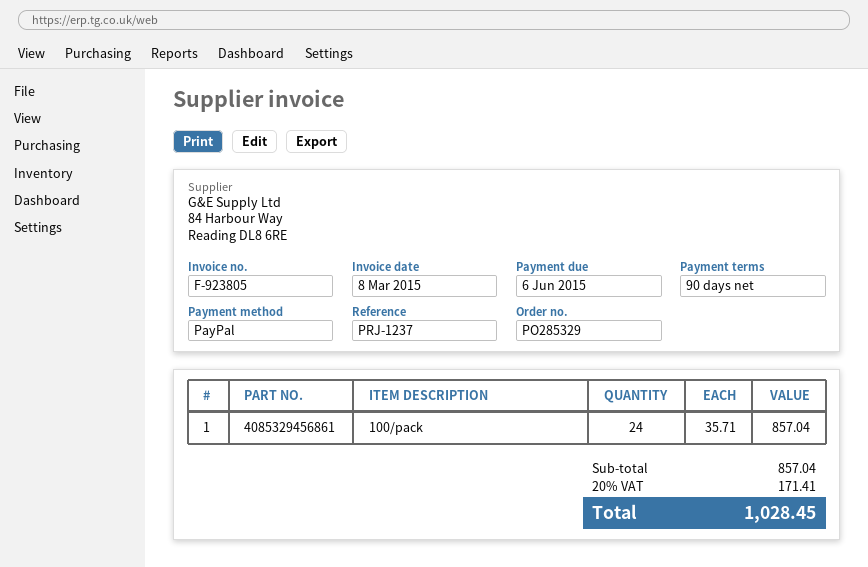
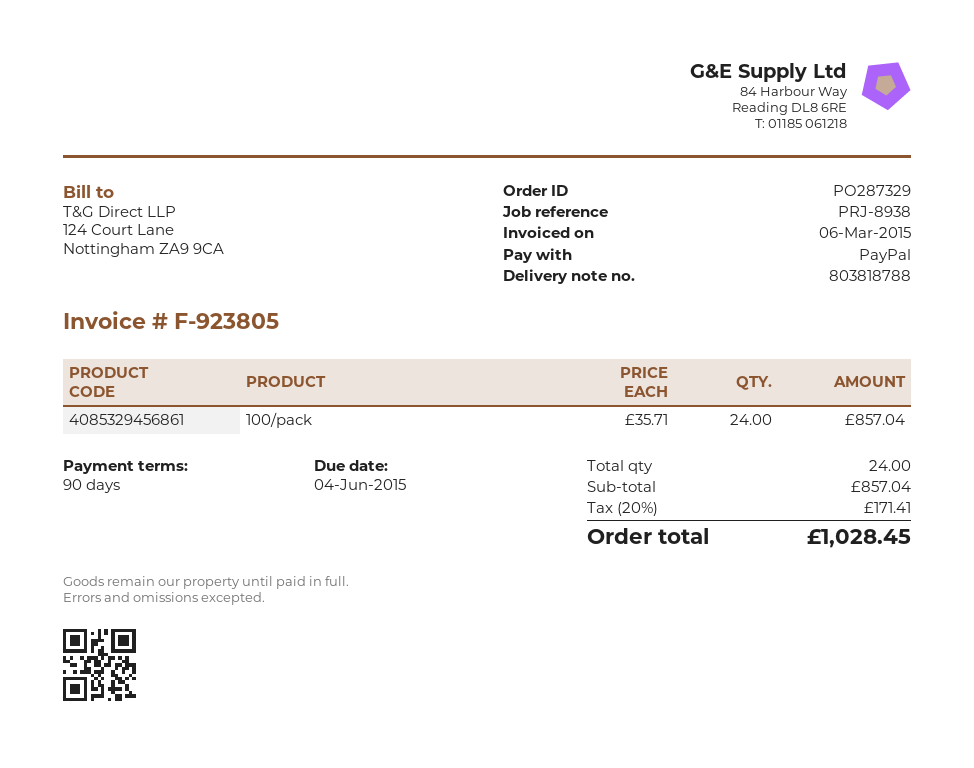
order number: PO285329 -> PO287329
invoice date: 2015-03-08 -> 2015-03-06
due date: 2015-06-06 -> 2015-06-04
reference: PRJ-1237 -> PRJ-8938

